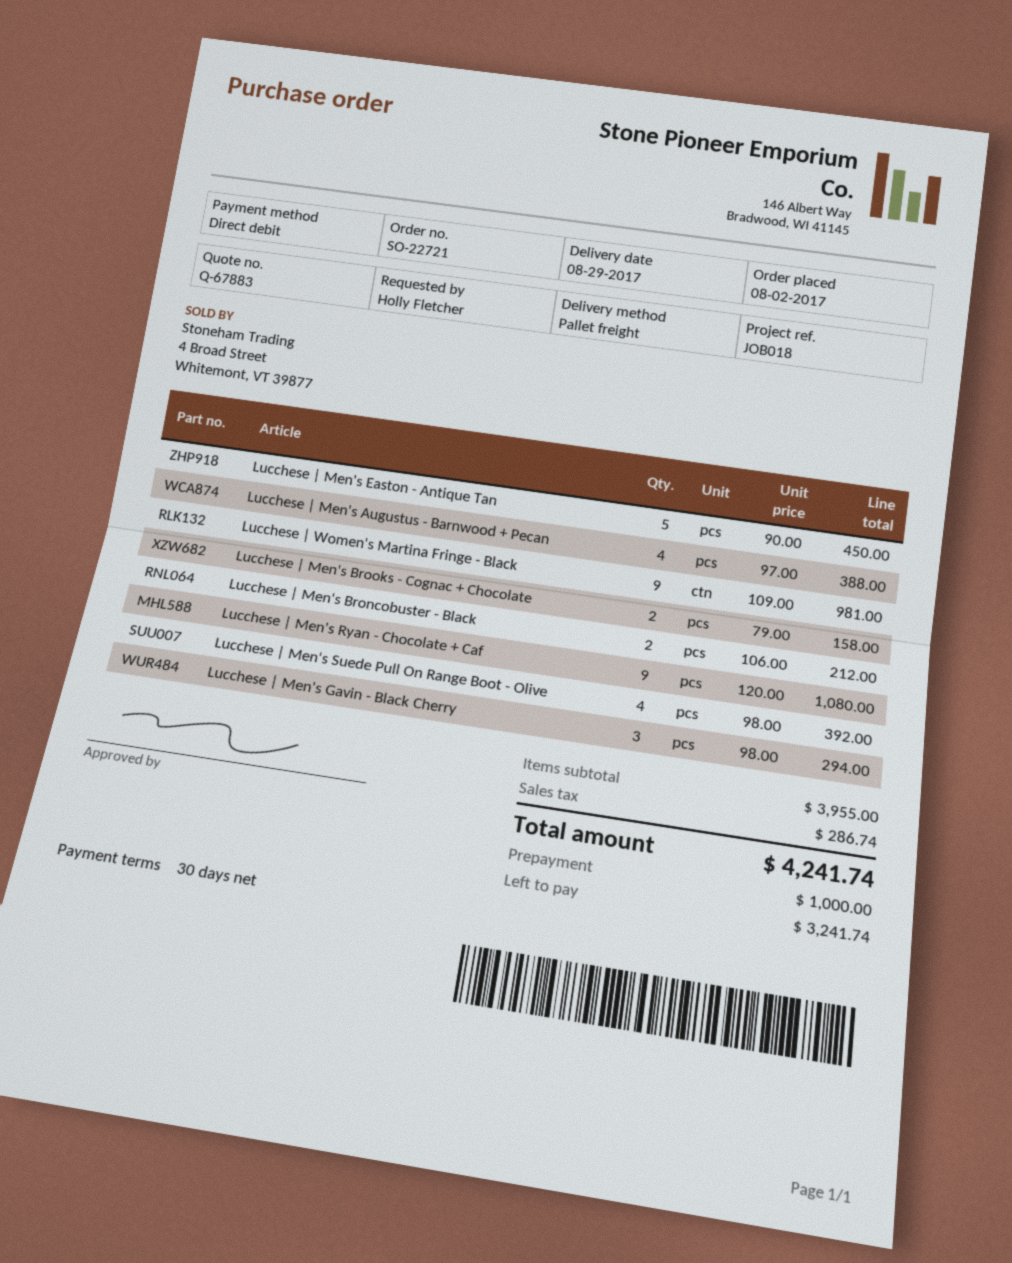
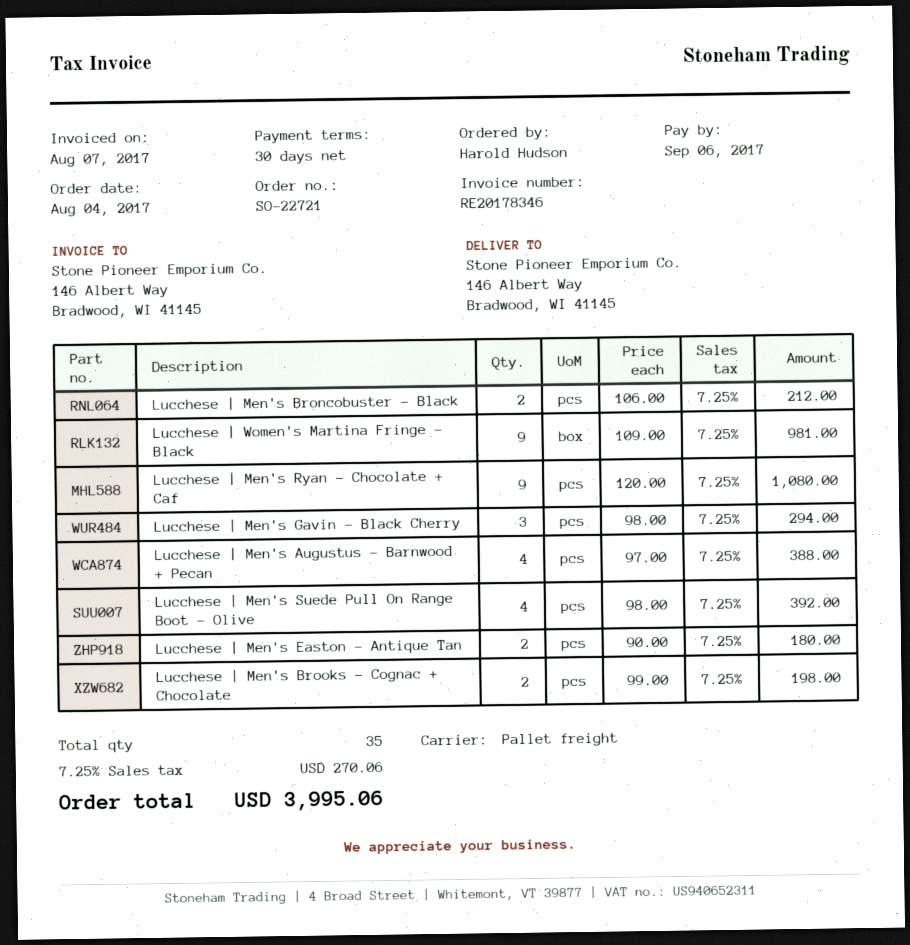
order date: 2017-08-02 -> 2017-08-04
ordered by: Holly Fletcher -> Harold Hudson
Lucchese | Men's Easton - Antique Tan: 5 x 90.00 = 450.00 -> 2 x 90.00 = 180.00
Lucchese | Men's Brooks - Cognac + Chocolate: 2 x 79.00 = 158.00 -> 2 x 99.00 = 198.00
tax: 286.74 -> 270.06
total: 4241.74 -> 3995.06

